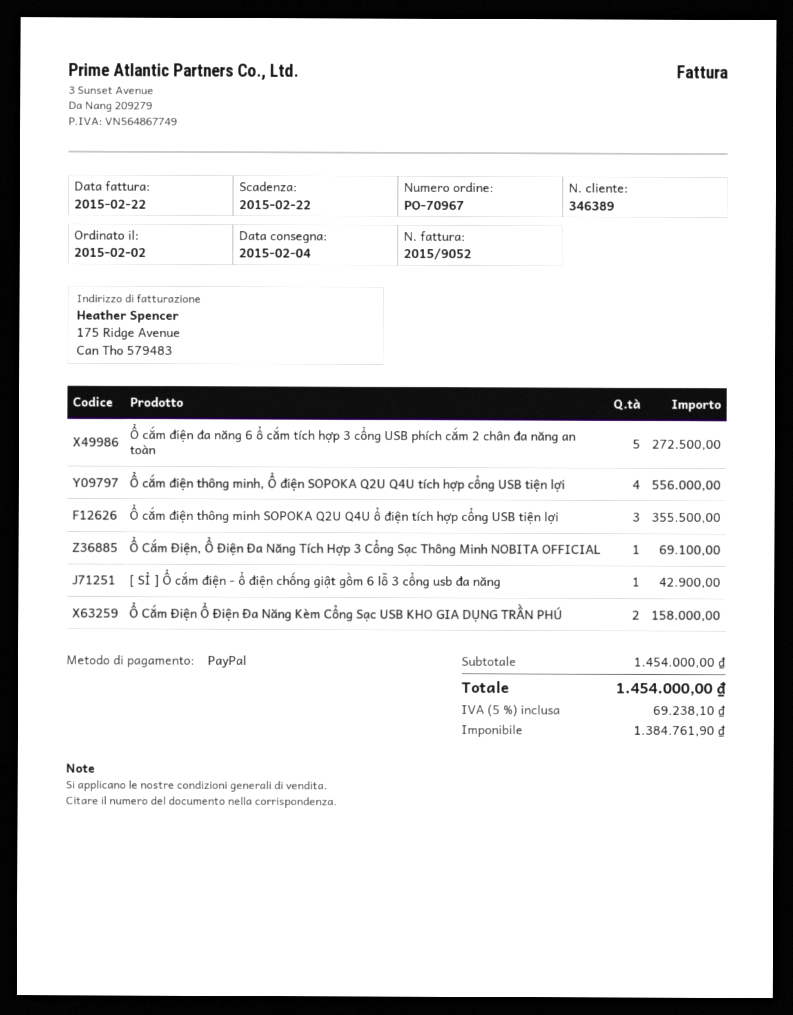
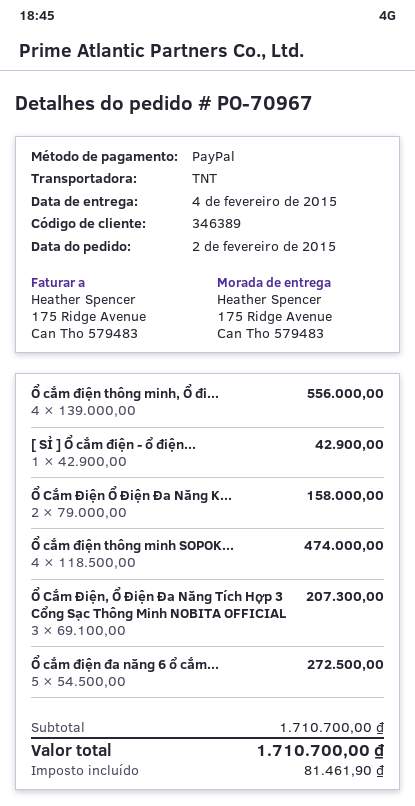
Ổ cắm điện thông minh SOPOKA Q2U Q4U ổ điện tích hợp cổng USB tiện lợi: 3 for 355500.00 -> 4 for 474000.00
Ổ Cắm Điện, Ổ Điện Đa Năng Tích Hợp 3 Cổng Sạc Thông Minh NOBITA OFFICIAL: 1 for 69100.00 -> 3 for 207300.00
subtotal: 1454000.00 -> 1710700.00
tax: 69238.10 -> 81461.90
total: 1454000.00 -> 1710700.00

